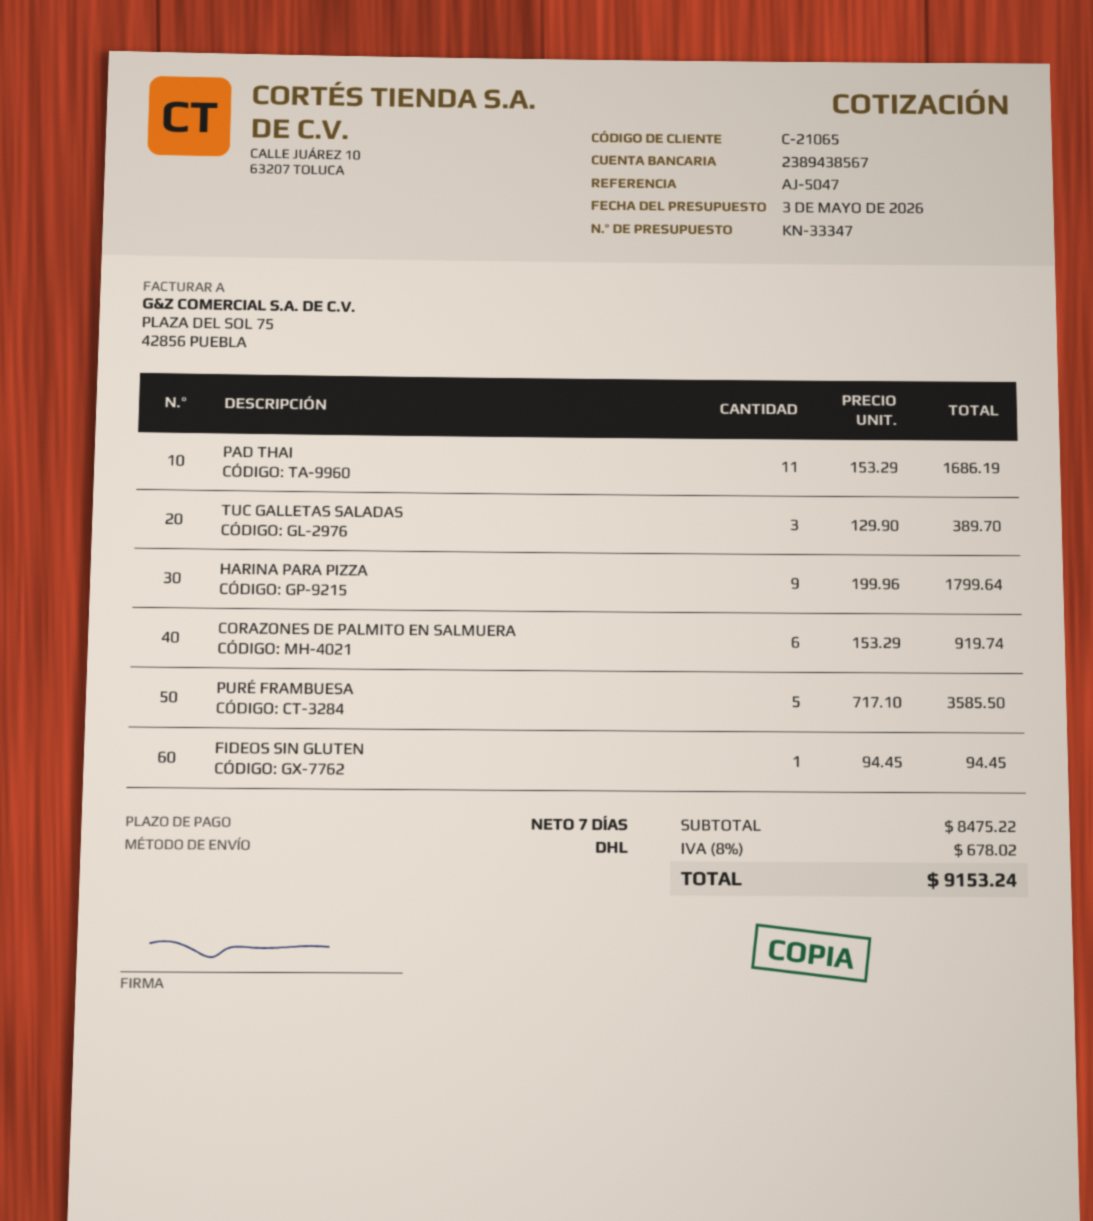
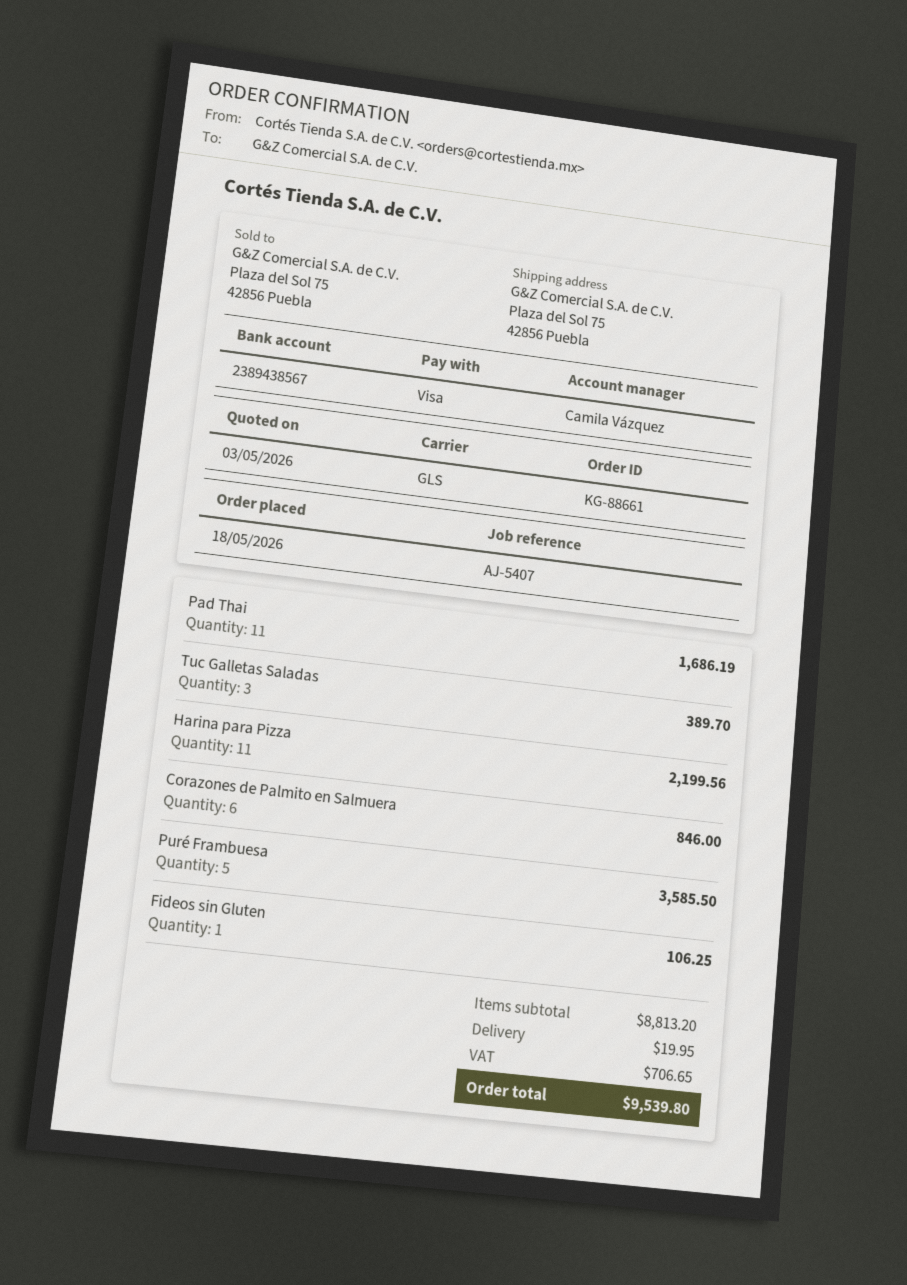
reference: AJ-5047 -> AJ-5407
shipping method: DHL -> GLS
HARINA PARA PIZZA: 9 for 1799.64 -> 11 for 2199.56
CORAZONES DE PALMITO EN SALMUERA: 6 for 919.74 -> 6 for 846.00
FIDEOS SIN GLUTEN: 1 for 94.45 -> 1 for 106.25
subtotal: 8475.22 -> 8813.20
shipping: none -> 19.95
tax: 678.02 -> 706.65
total: 9153.24 -> 9539.80

